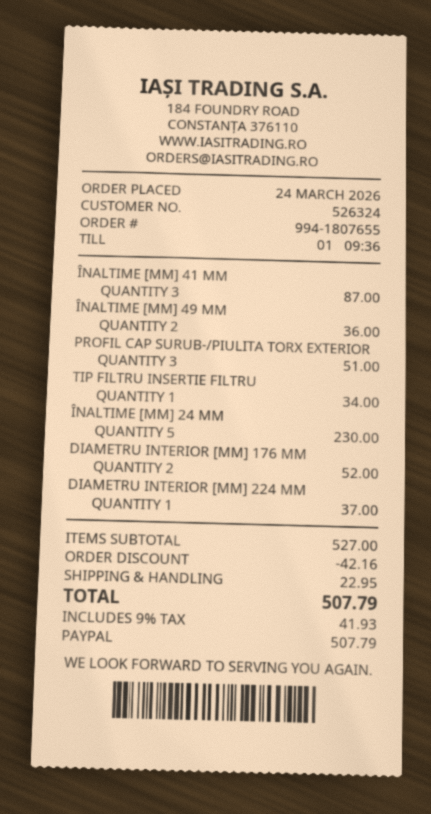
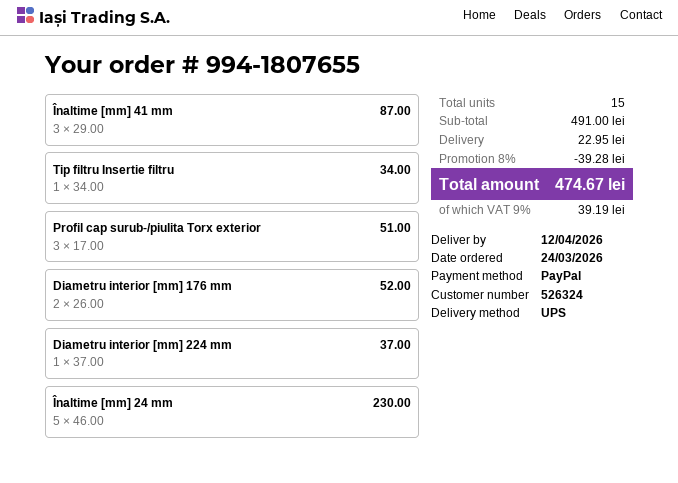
ÎNALTIME [MM] 49 MM: 2 for 36.00 -> none
subtotal: 527.00 -> 491.00
discount: 42.16 -> 39.28
tax: 9% = 41.93 -> 9% = 39.19
total: 507.79 -> 474.67

